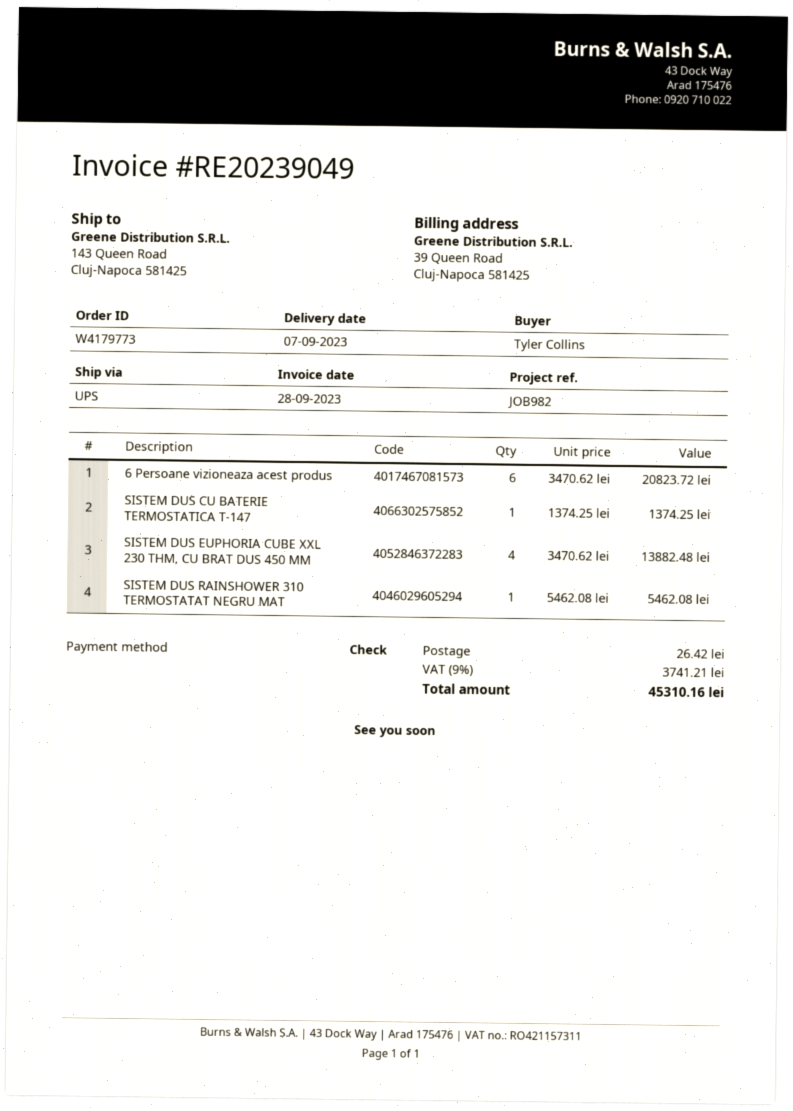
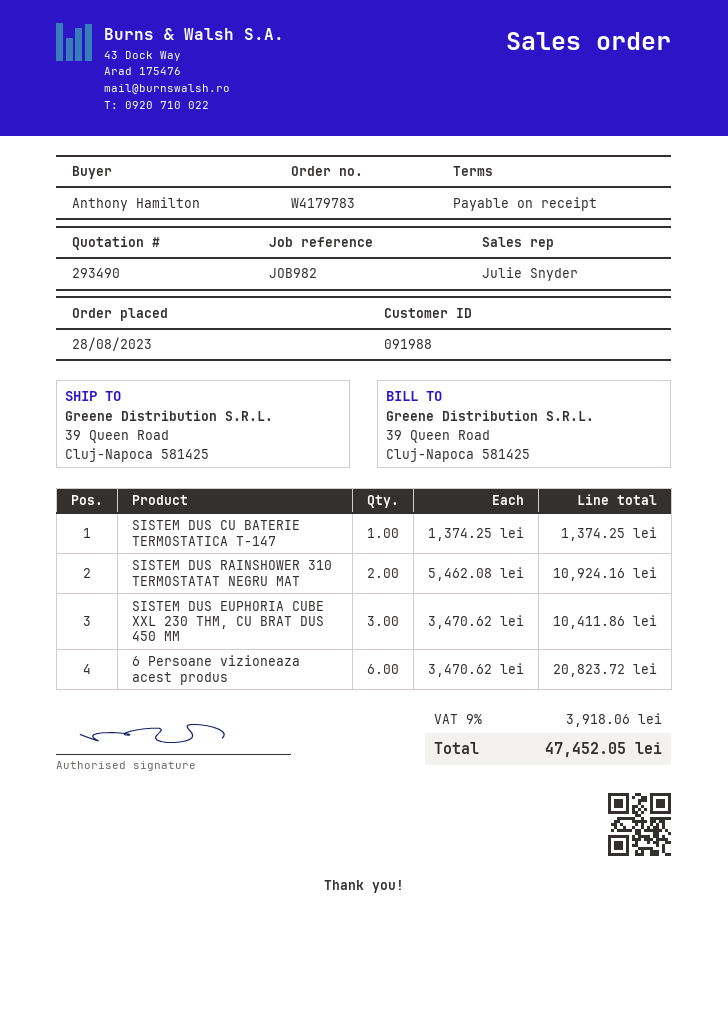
order number: W4179773 -> W4179783
ordered by: Tyler Collins -> Anthony Hamilton
ship to: 143 Queen Road, Cluj-Napoca 581425 -> 39 Queen Road, Cluj-Napoca 581425
SISTEM DUS EUPHORIA CUBE XXL 230 THM, CU BRAT DUS 450 MM: 4 x 3470.62 = 13882.48 -> 3 x 3470.62 = 10411.86
SISTEM DUS RAINSHOWER 310 TERMOSTATAT NEGRU MAT: 1 x 5462.08 = 5462.08 -> 2 x 5462.08 = 10924.16
shipping: 26.42 -> none
tax: 9% = 3741.21 -> 9% = 3918.06
total: 45310.16 -> 47452.05

